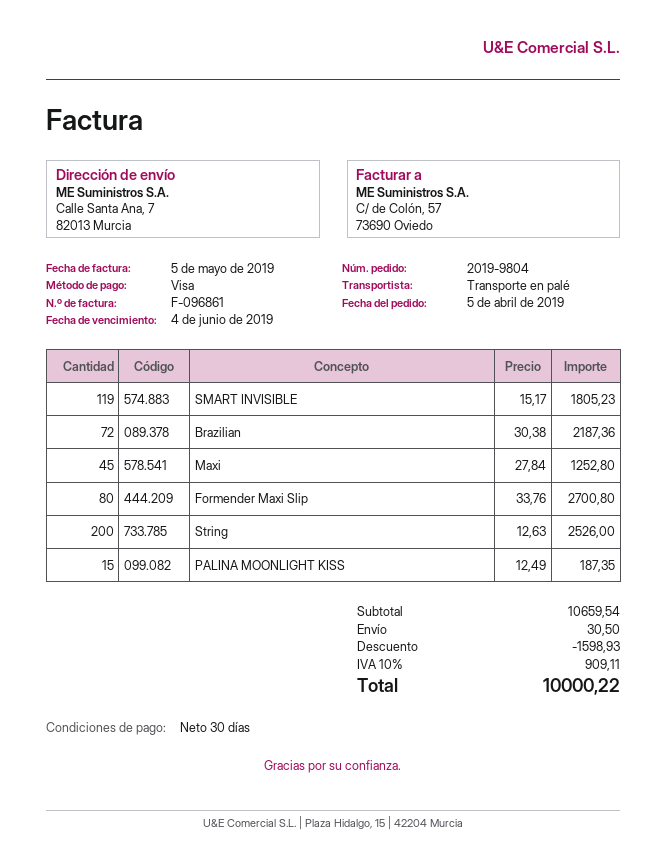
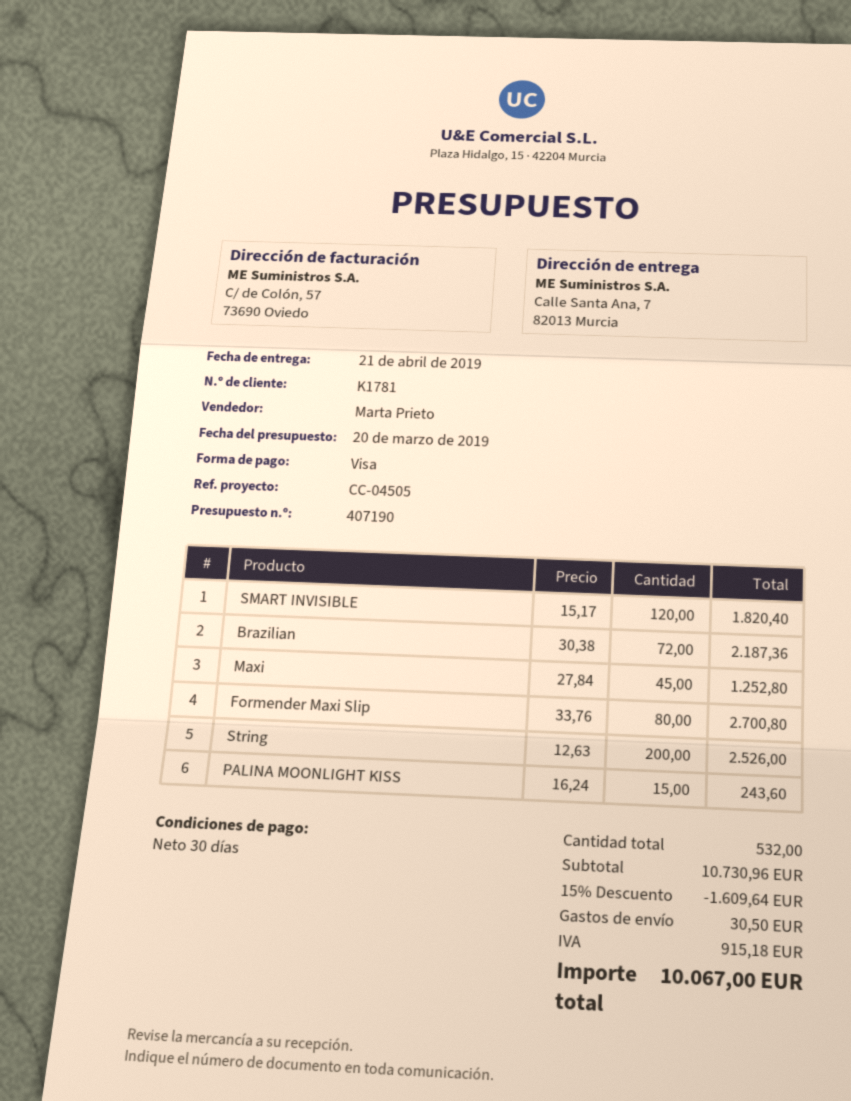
SMART INVISIBLE: 119 x 15.17 = 1805.23 -> 120 x 15.17 = 1820.40
PALINA MOONLIGHT KISS: 15 x 12.49 = 187.35 -> 15 x 16.24 = 243.60
subtotal: 10659.54 -> 10730.96
discount: 1598.93 -> 1609.64
tax: 909.11 -> 915.18
total: 10000.22 -> 10067.00

